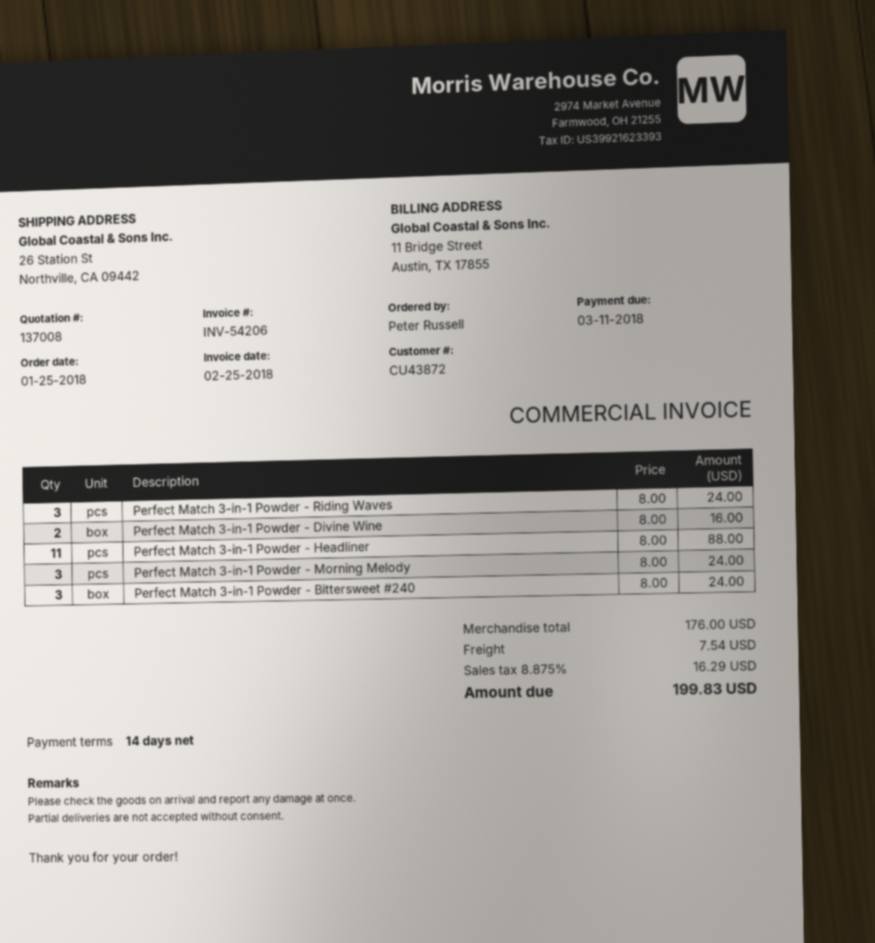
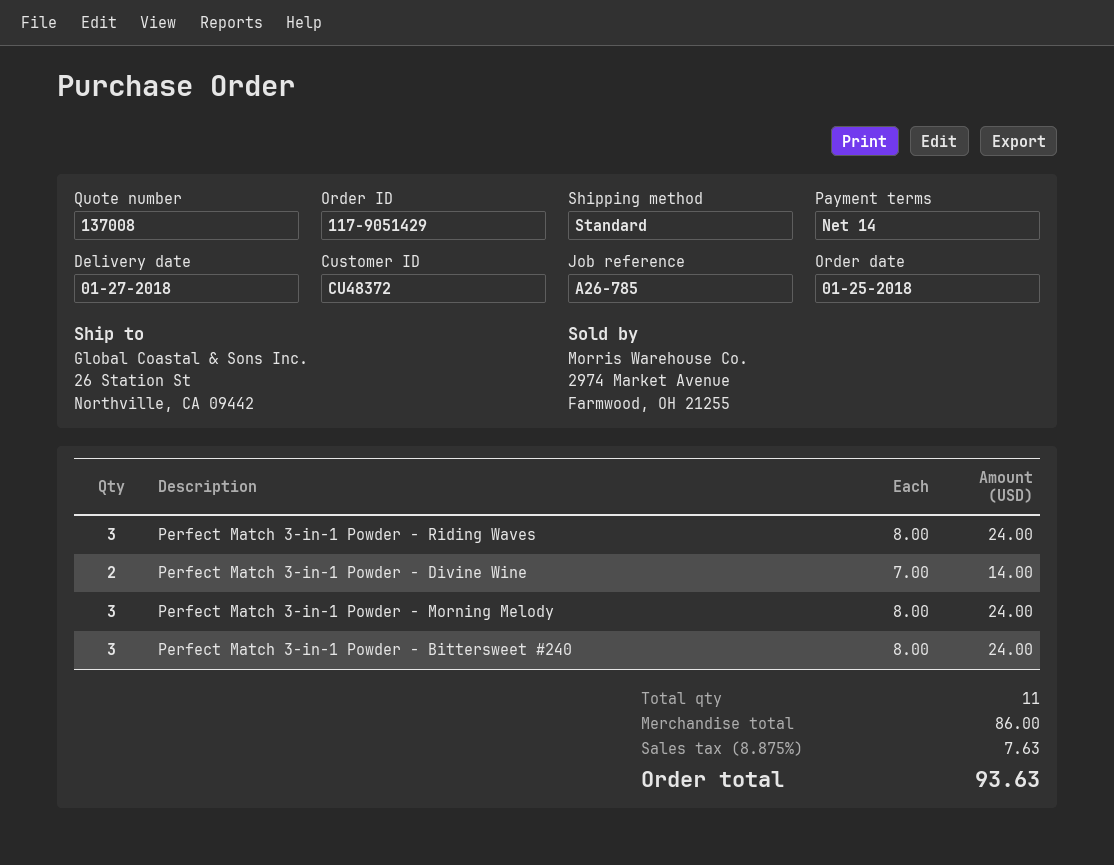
customer number: CU43872 -> CU48372
Perfect Match 3-in-1 Powder - Divine Wine: 2 x 8.00 = 16.00 -> 2 x 7.00 = 14.00
Perfect Match 3-in-1 Powder - Headliner: 11 x 8.00 = 88.00 -> none
subtotal: 176.00 -> 86.00
shipping: 7.54 -> none
tax: 8.875% = 16.29 -> 8.875% = 7.63
total: 199.83 -> 93.63

